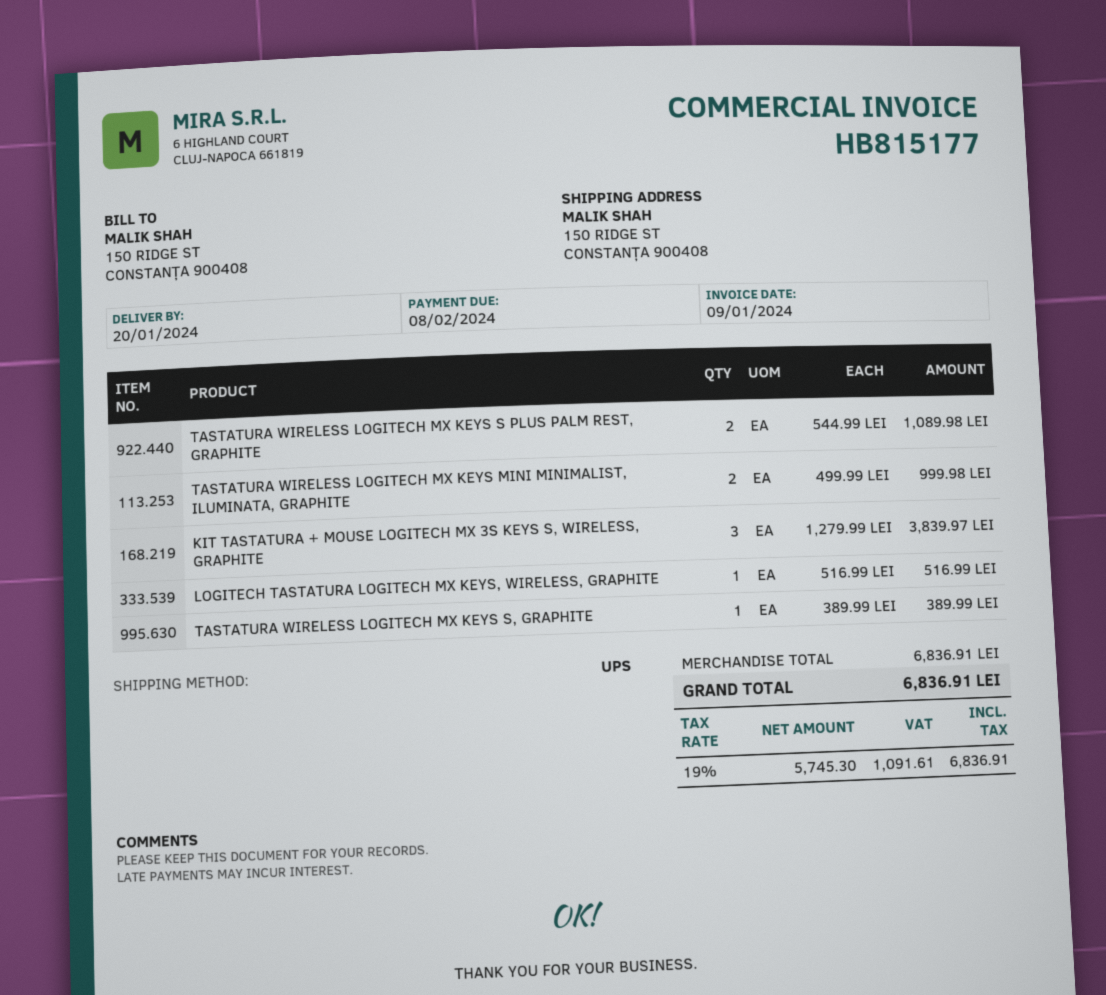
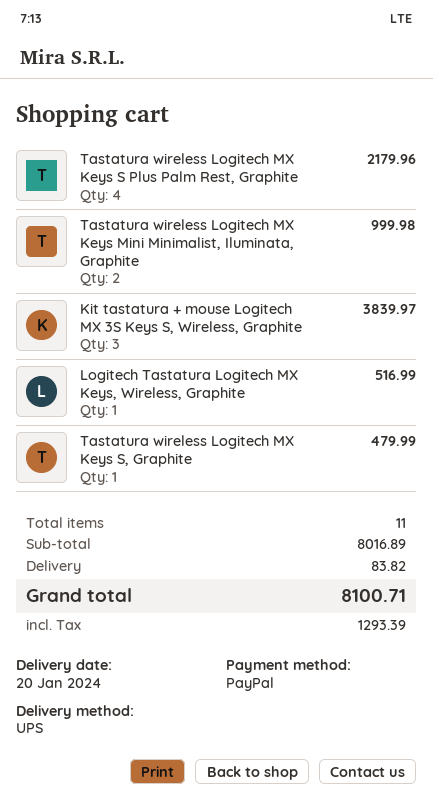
TASTATURA WIRELESS LOGITECH MX KEYS S PLUS PALM REST, GRAPHITE: 2 for 1089.98 -> 4 for 2179.96
TASTATURA WIRELESS LOGITECH MX KEYS S, GRAPHITE: 1 for 389.99 -> 1 for 479.99
subtotal: 6836.91 -> 8016.89
shipping: none -> 83.82
tax: 1091.61 -> 1293.39
total: 6836.91 -> 8100.71

